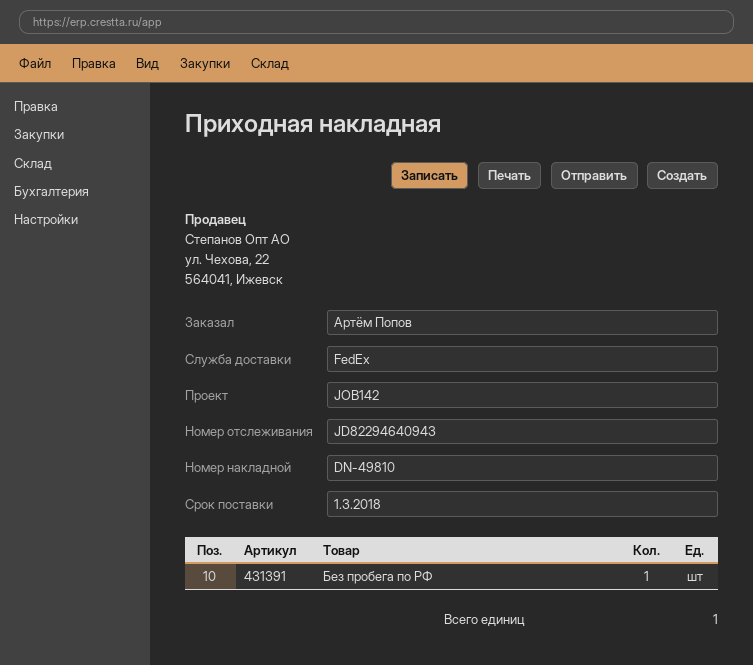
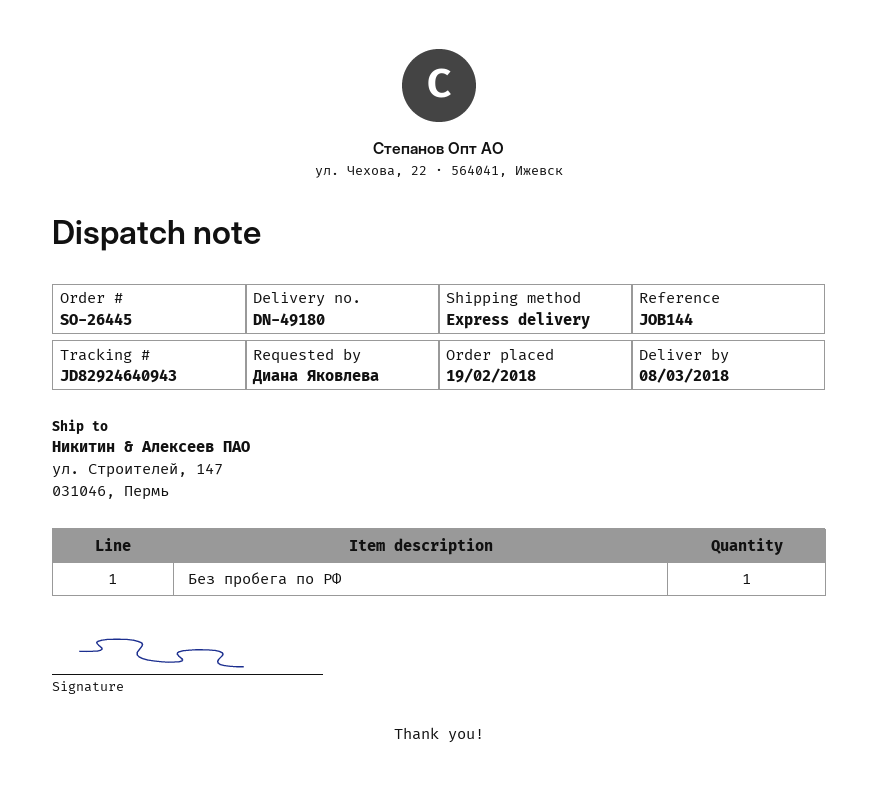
delivery note number: DN-49810 -> DN-49180
delivery date: 2018-03-01 -> 2018-03-08
reference: JOB142 -> JOB144
ordered by: Артём Попов -> Диана Яковлева
shipping method: FedEx -> express
tracking number: JD82294640943 -> JD82924640943

